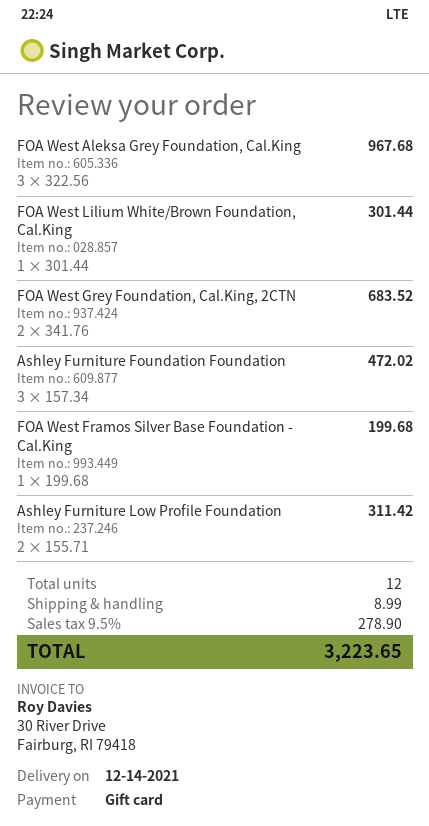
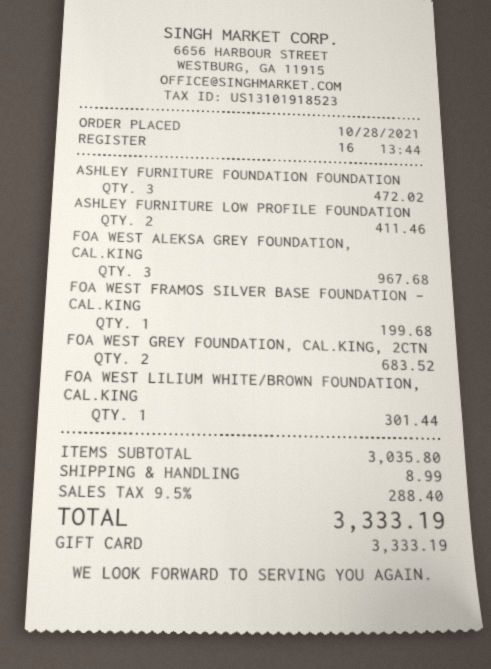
Ashley Furniture Low Profile Foundation: 2 for 311.42 -> 2 for 411.46
tax: 9.5% = 278.90 -> 9.5% = 288.40
total: 3223.65 -> 3333.19

